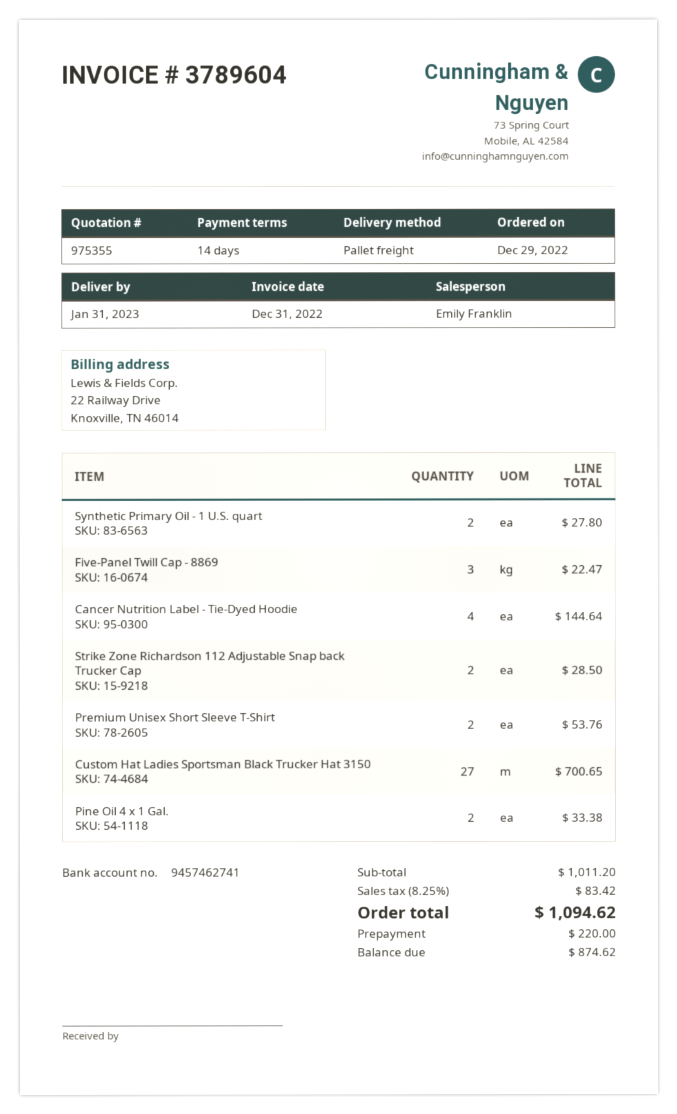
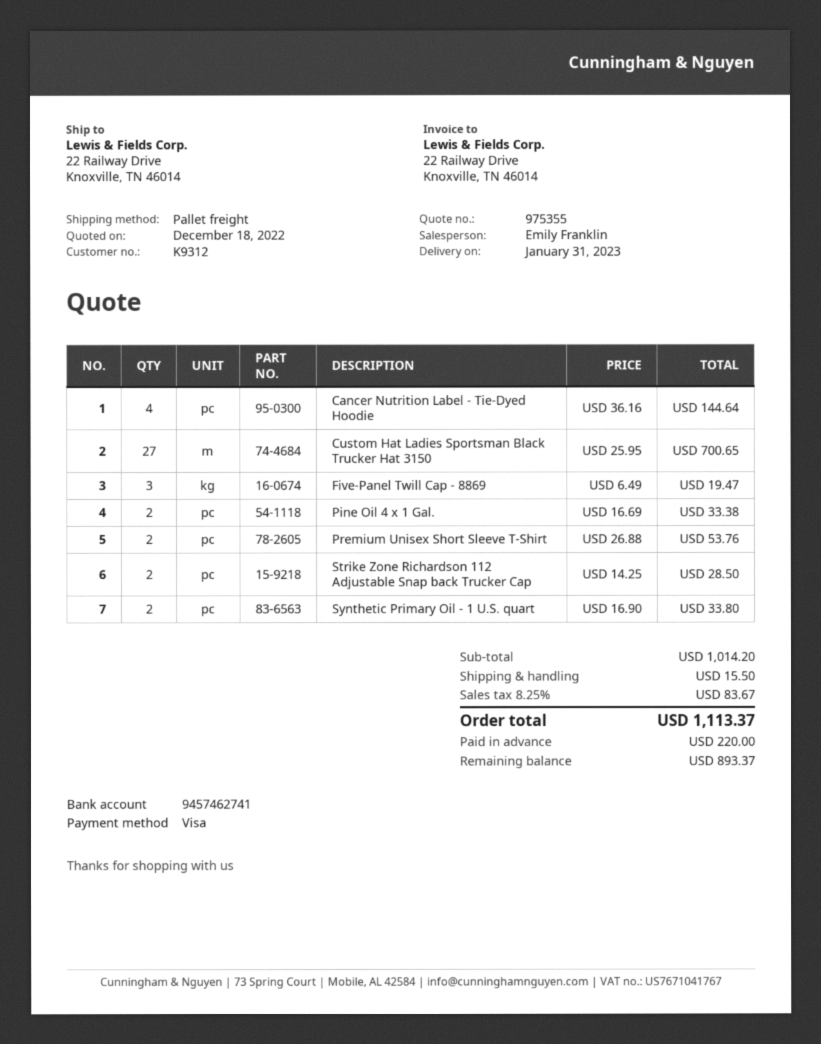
Synthetic Primary Oil - 1 U.S. quart: 2 for 27.80 -> 2 for 33.80
Five-Panel Twill Cap - 8869: 3 for 22.47 -> 3 for 19.47
subtotal: 1011.20 -> 1014.20
shipping: none -> 15.50
tax: 8.25% = 83.42 -> 8.25% = 83.67
total: 1094.62 -> 1113.37
balance: 874.62 -> 893.37

